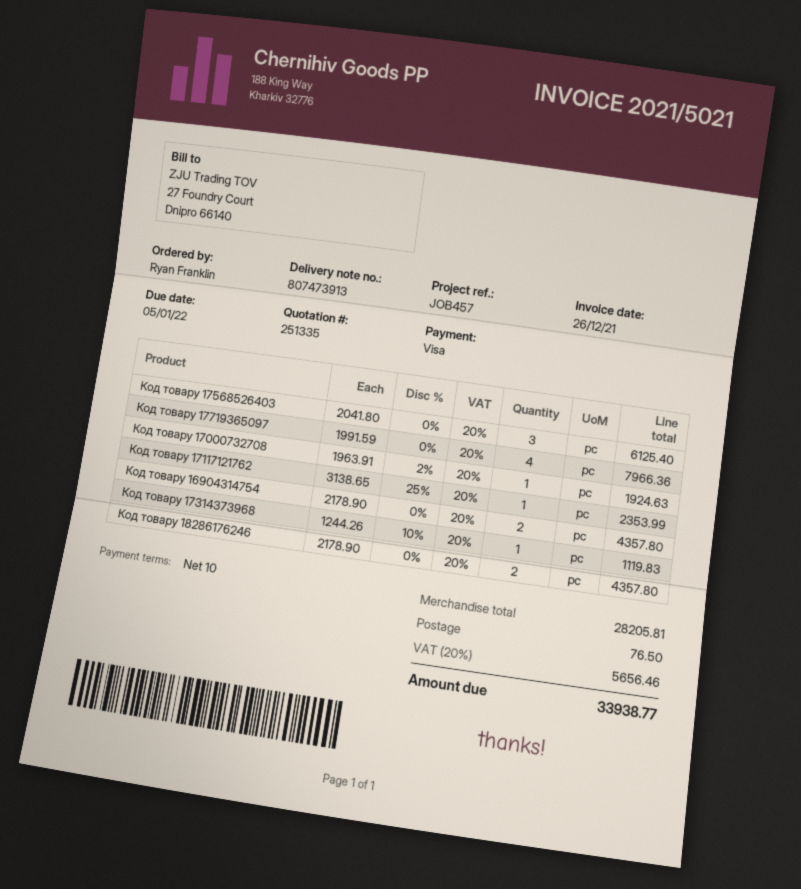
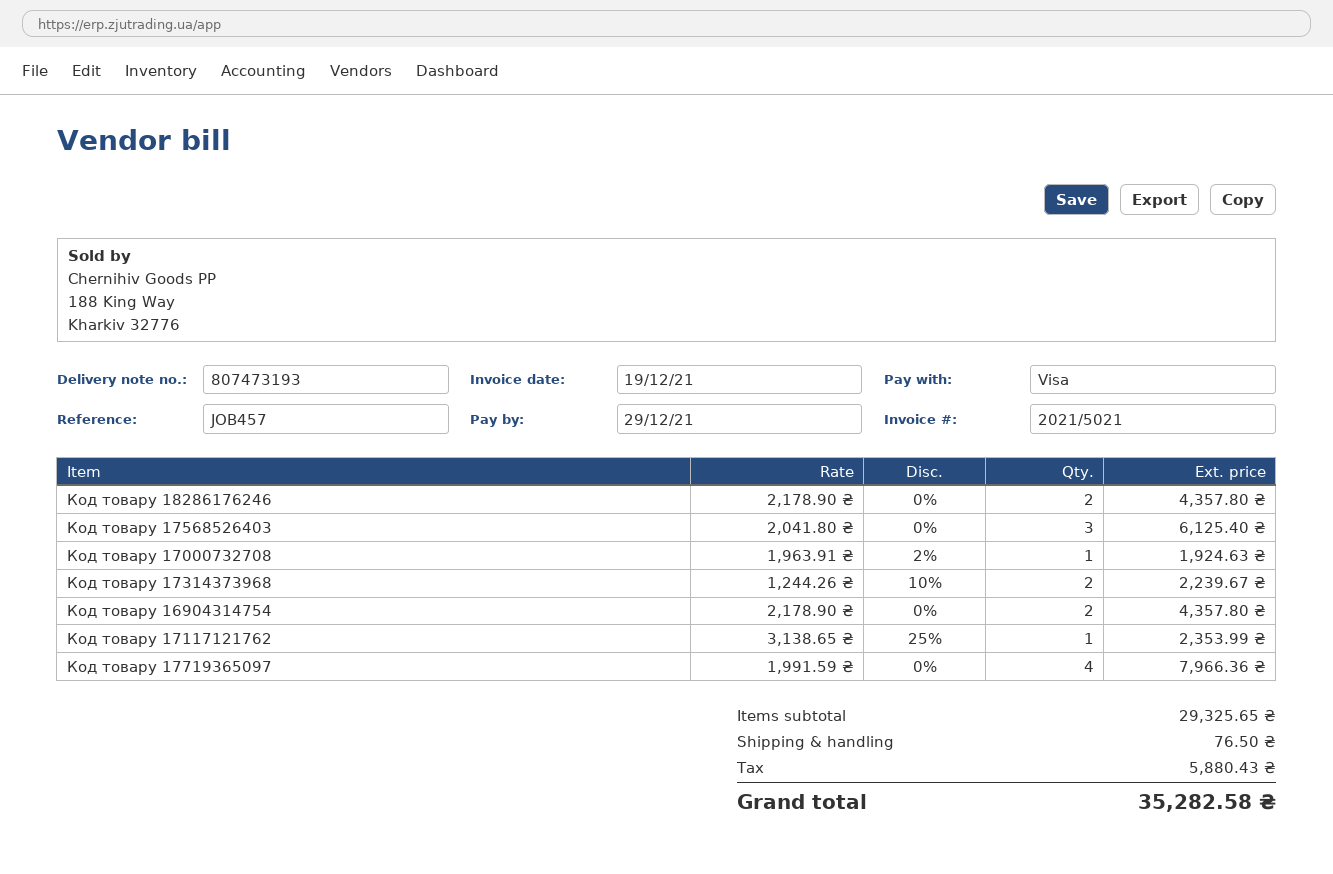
delivery note number: 807473913 -> 807473193
invoice date: 2021-12-26 -> 2021-12-19
due date: 2022-01-05 -> 2021-12-29
Код товару 17314373968: 1 x 1244.26 - 10% = 1119.83 -> 2 x 1244.26 - 10% = 2239.67
subtotal: 28205.81 -> 29325.65
tax: 5656.46 -> 5880.43
total: 33938.77 -> 35282.58

